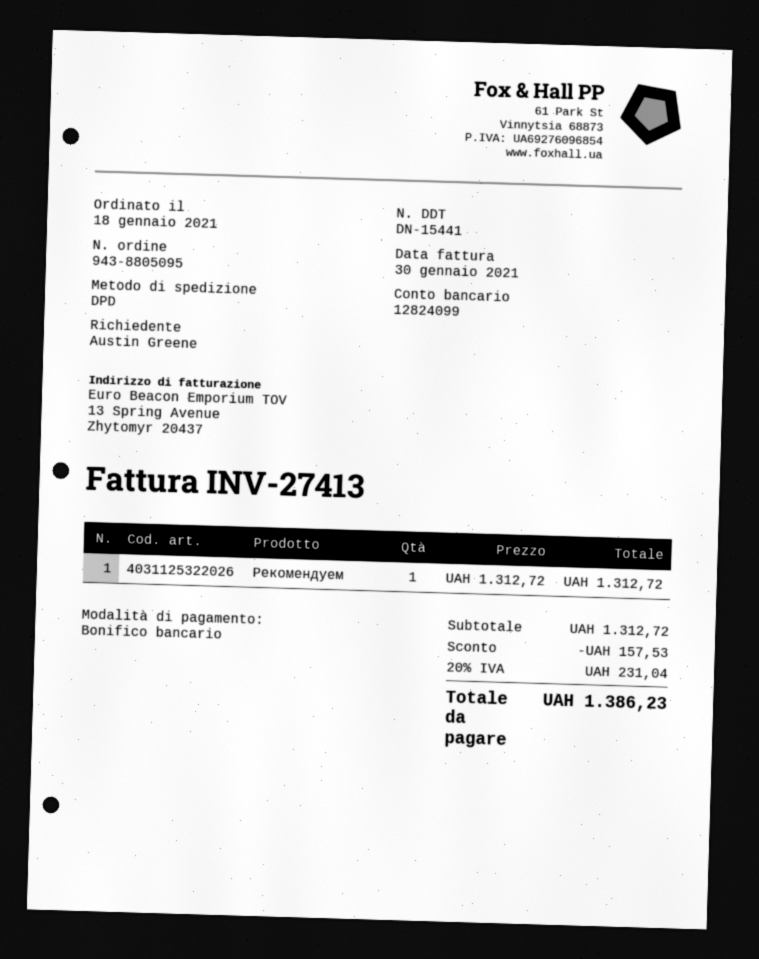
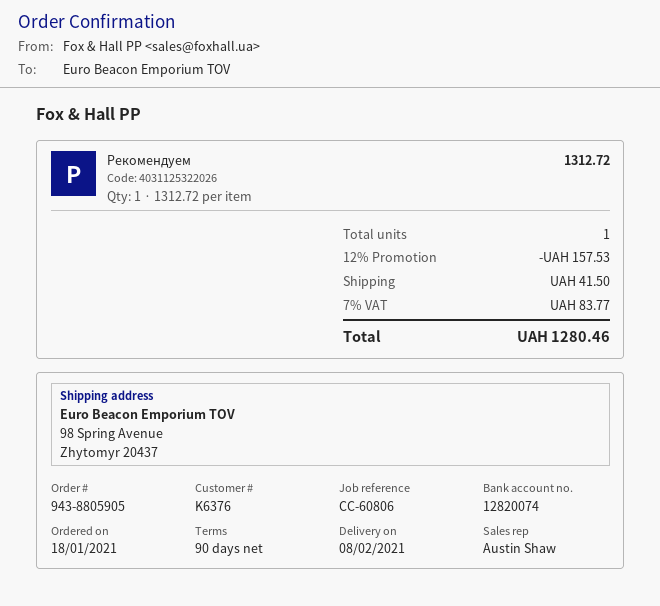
order number: 943-8805095 -> 943-8805905
bank account: 12824099 -> 12820074
shipping: none -> 41.50
tax: 20% = 231.04 -> 7% = 83.77
total: 1386.23 -> 1280.46

